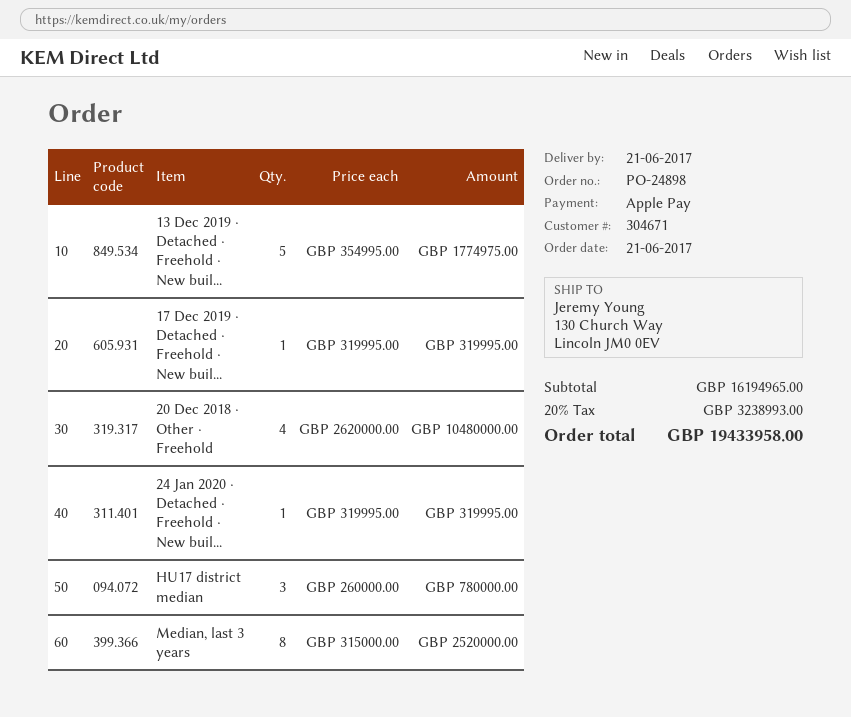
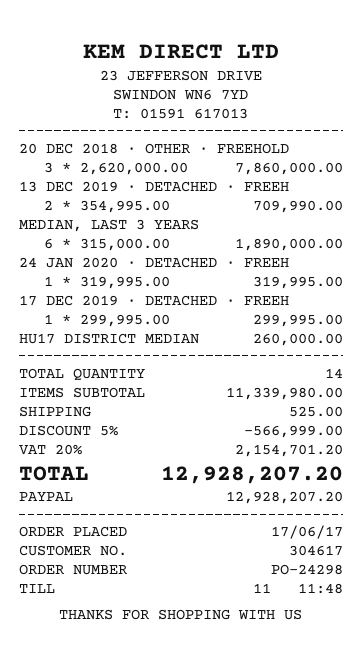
order number: PO-24898 -> PO-24298
order date: 2017-06-21 -> 2017-06-17
customer number: 304671 -> 304617
payment method: Apple Pay -> PayPal
13 Dec 2019 · Detached · Freehold · New buil...: 5 x 354995.00 = 1774975.00 -> 2 x 354995.00 = 709990.00
17 Dec 2019 · Detached · Freehold · New buil...: 1 x 319995.00 = 319995.00 -> 1 x 299995.00 = 299995.00
20 Dec 2018 · Other · Freehold: 4 x 2620000.00 = 10480000.00 -> 3 x 2620000.00 = 7860000.00
HU17 district median: 3 x 260000.00 = 780000.00 -> 1 x 260000.00 = 260000.00
Median, last 3 years: 8 x 315000.00 = 2520000.00 -> 6 x 315000.00 = 1890000.00
subtotal: 16194965.00 -> 11339980.00
discount: none -> 5% = 566999.00
shipping: none -> 525.00
tax: 20% = 3238993.00 -> 20% = 2154701.20
total: 19433958.00 -> 12928207.20

